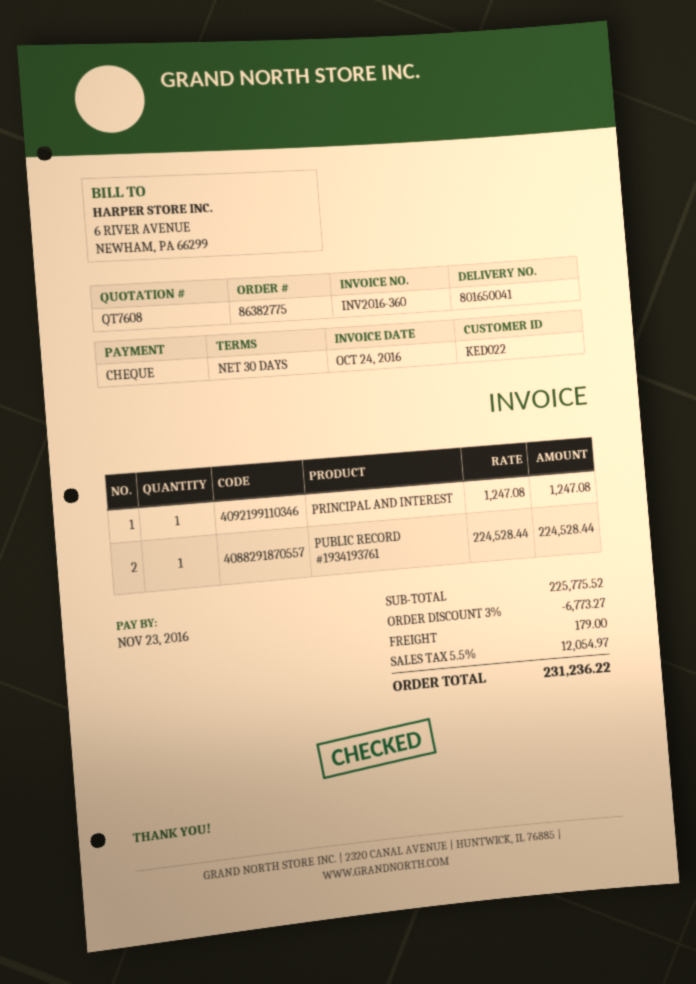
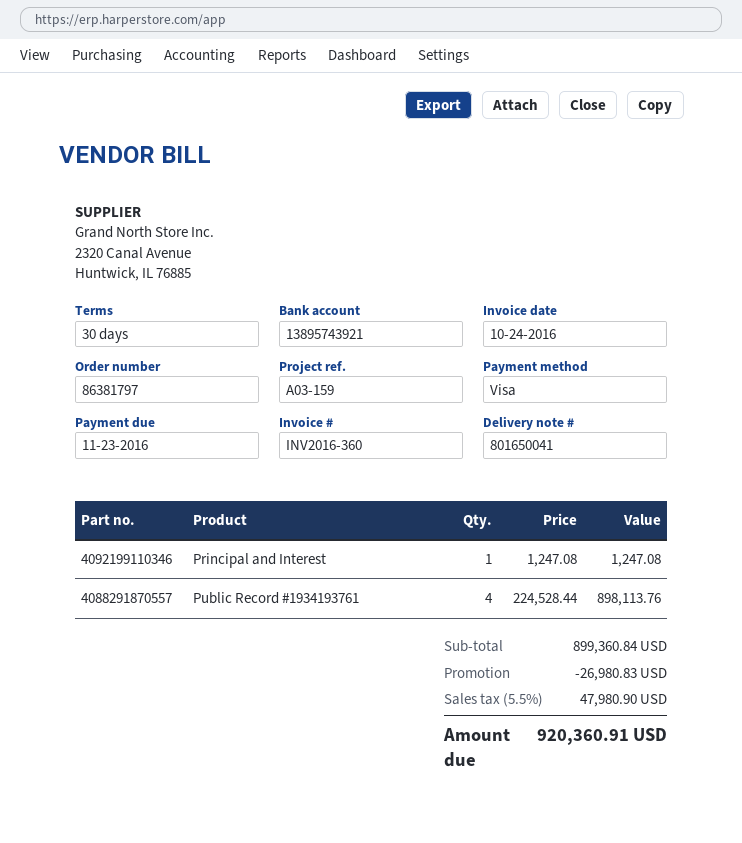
order number: 86382775 -> 86381797
payment method: cheque -> Visa
PUBLIC RECORD #1934193761: 1 x 224528.44 = 224528.44 -> 4 x 224528.44 = 898113.76
subtotal: 225775.52 -> 899360.84
discount: 6773.27 -> 26980.83
shipping: 179.00 -> none
tax: 5.5% = 12054.97 -> 5.5% = 47980.90
total: 231236.22 -> 920360.91

